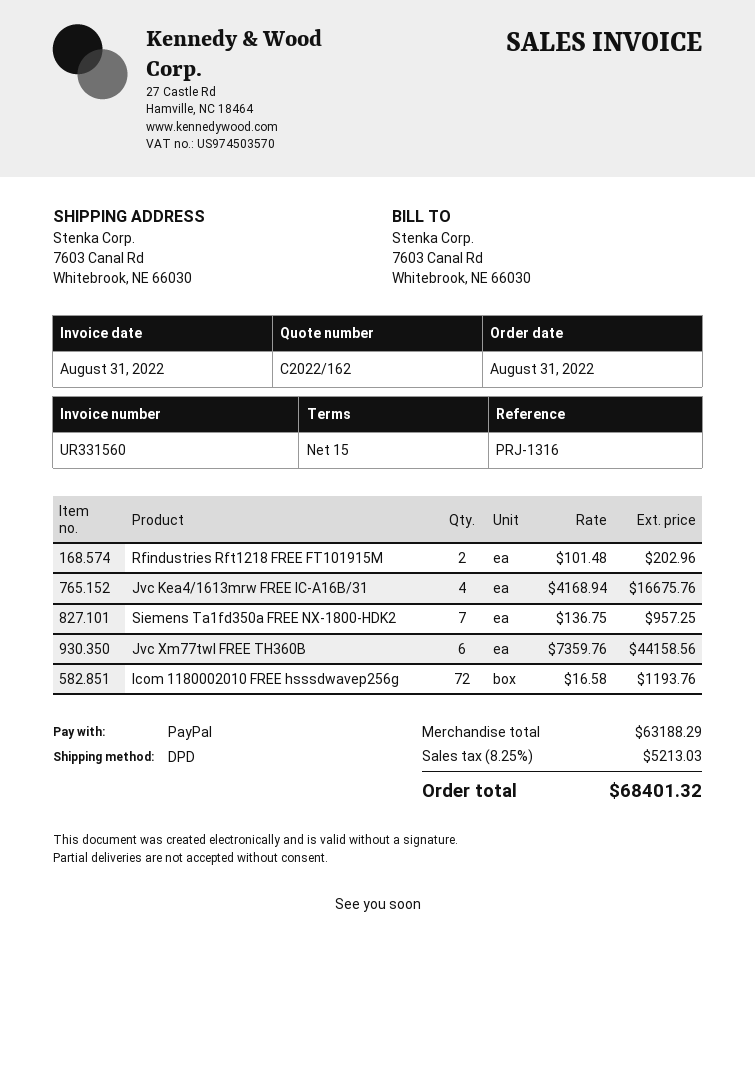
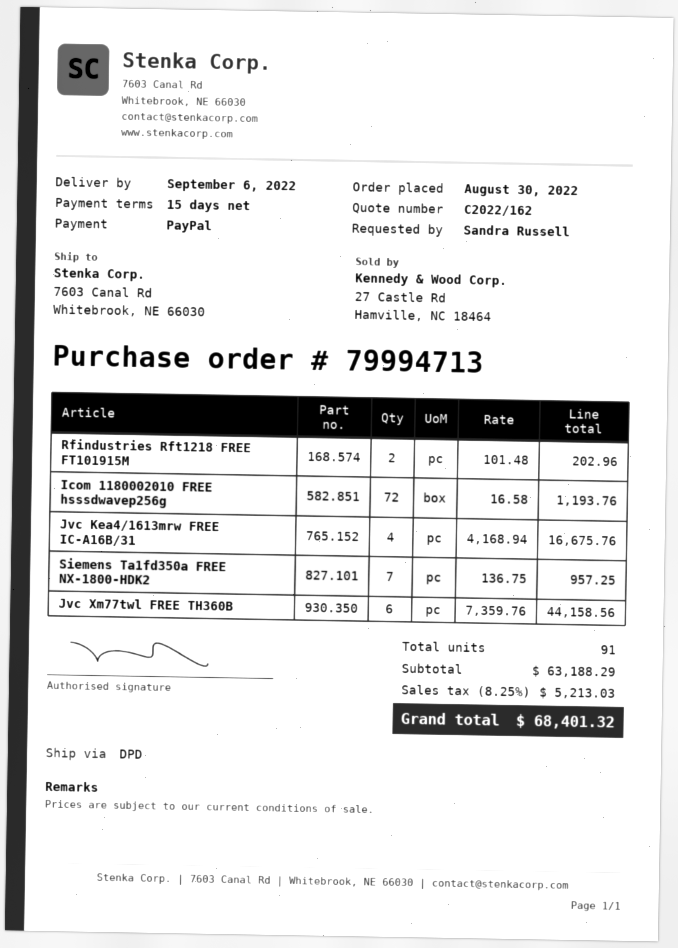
order date: 2022-08-31 -> 2022-08-30

